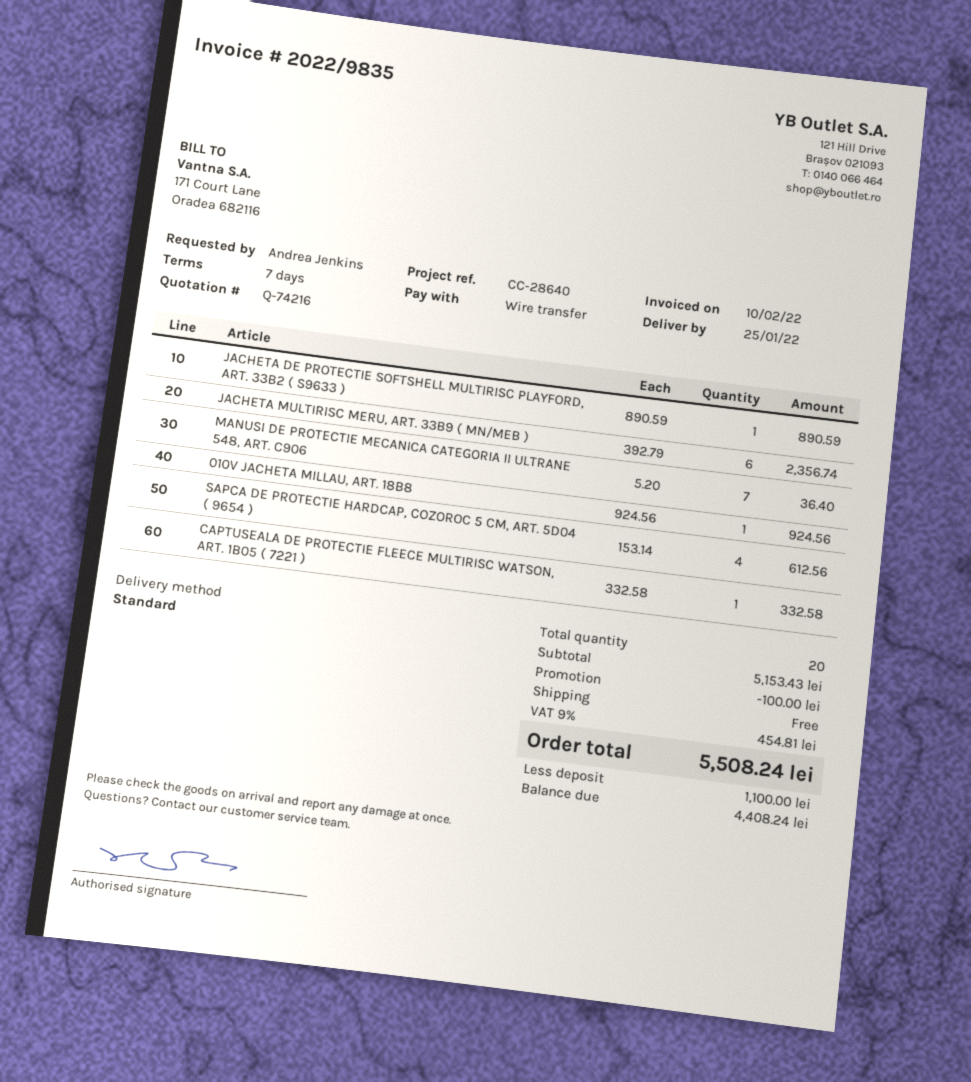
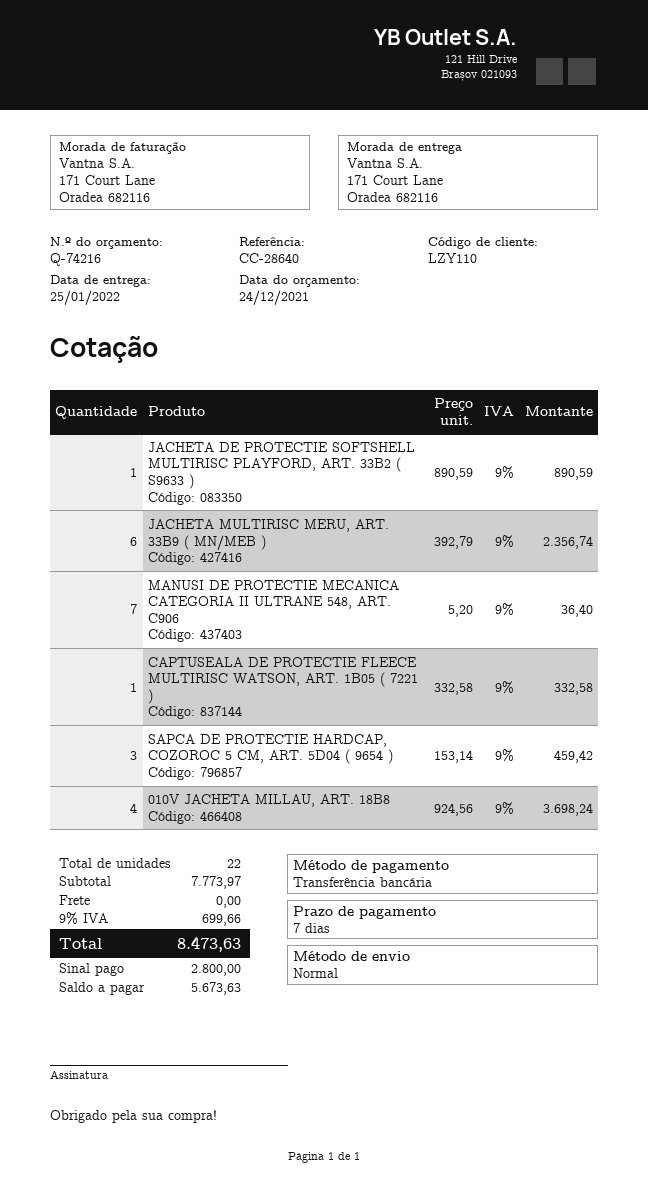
010V JACHETA MILLAU, ART. 18B8: 1 x 924.56 = 924.56 -> 4 x 924.56 = 3698.24
SAPCA DE PROTECTIE HARDCAP, COZOROC 5 CM, ART. 5D04 ( 9654 ): 4 x 153.14 = 612.56 -> 3 x 153.14 = 459.42
total quantity: 20 -> 22
subtotal: 5153.43 -> 7773.97
discount: 100.00 -> none
tax: 9% = 454.81 -> 9% = 699.66
total: 5508.24 -> 8473.63
deposit: 1100.00 -> 2800.00
balance: 4408.24 -> 5673.63

